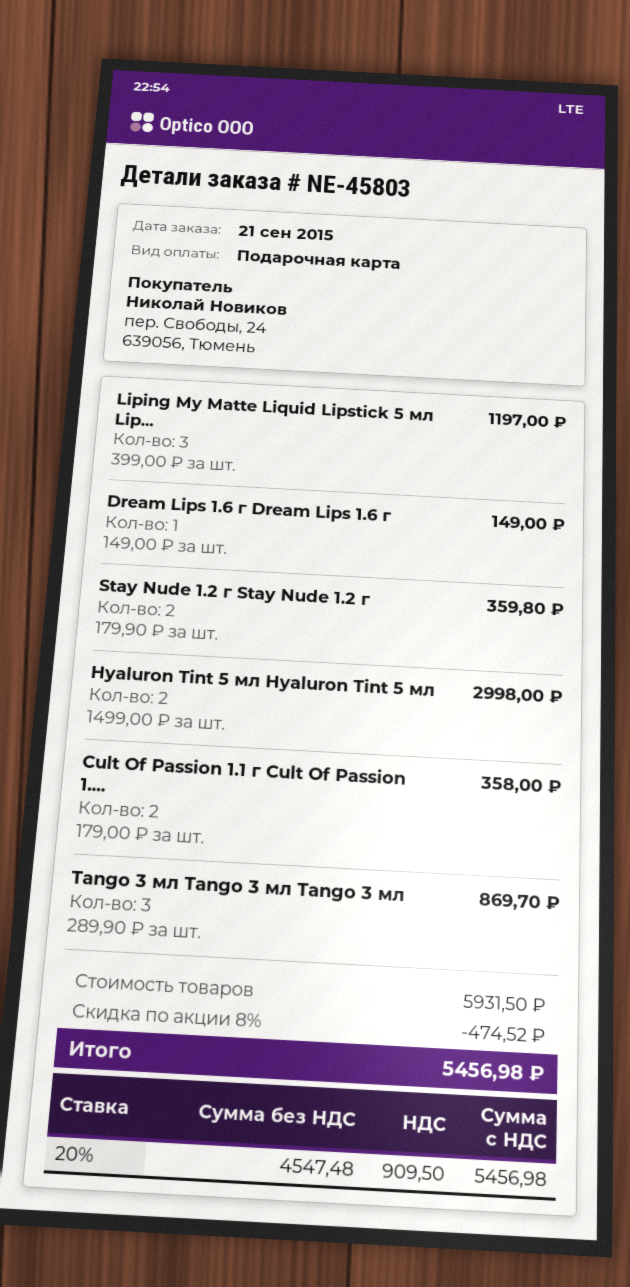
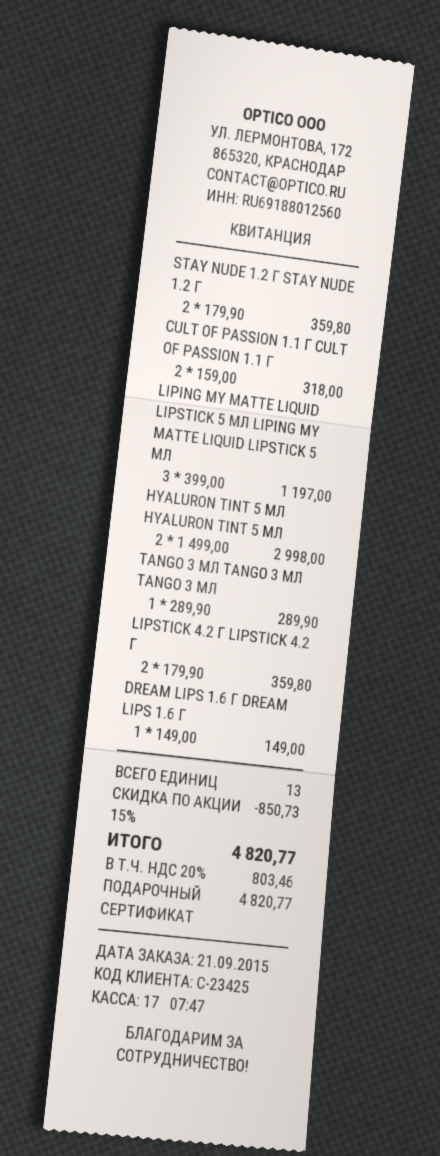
Cult Of Passion 1.1 г Cult Of Passion 1....: 2 x 179.00 = 358.00 -> 2 x 159.00 = 318.00
Tango 3 мл Tango 3 мл Tango 3 мл: 3 x 289.90 = 869.70 -> 1 x 289.90 = 289.90
LIPSTICK 4.2 Г LIPSTICK 4.2 Г: none -> 2 x 179.90 = 359.80
discount: 8% = 474.52 -> 15% = 850.73
tax: 20% = 909.50 -> 20% = 803.46
total: 5456.98 -> 4820.77

